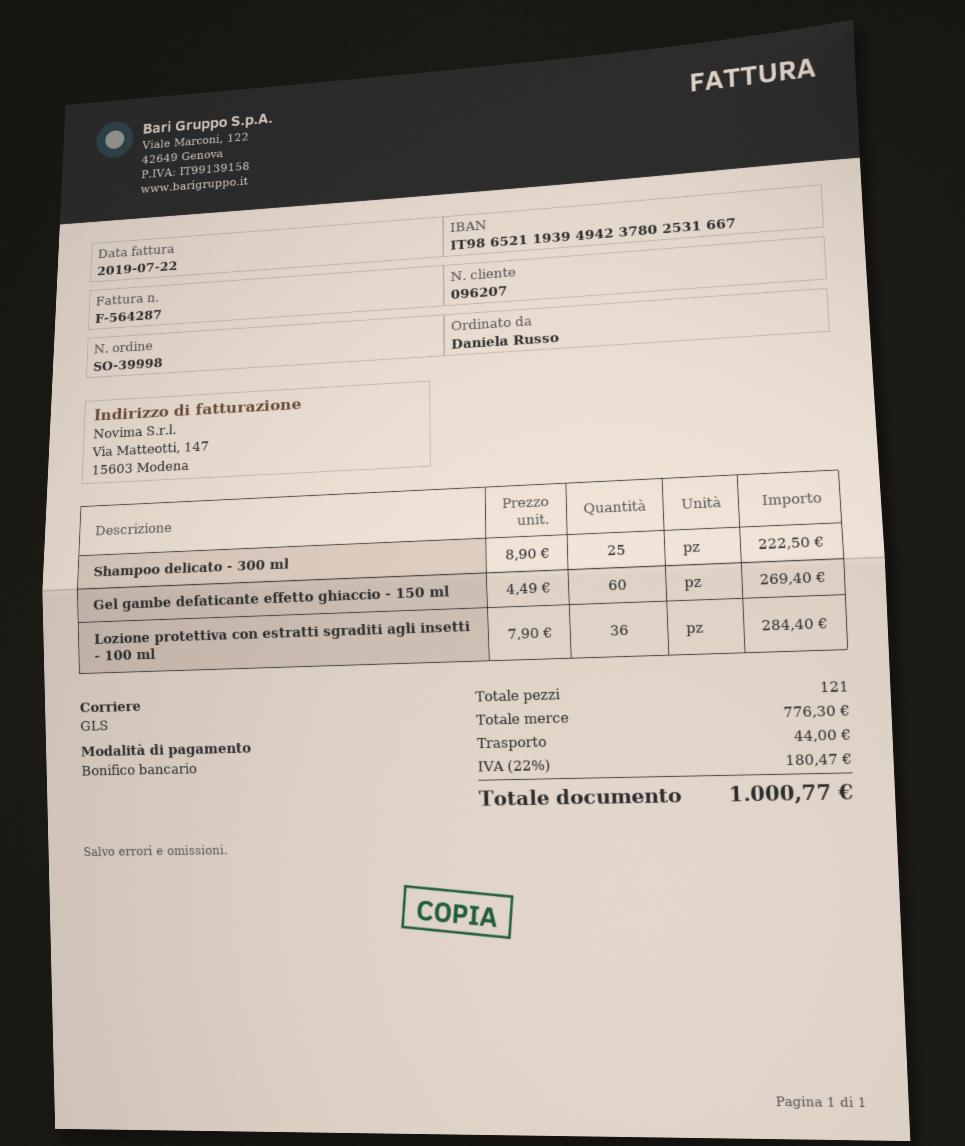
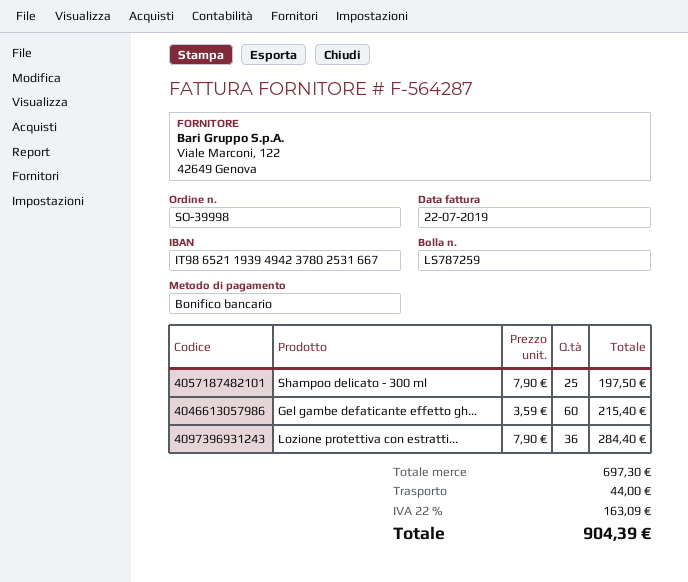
Shampoo delicato - 300 ml: 25 x 8.90 = 222.50 -> 25 x 7.90 = 197.50
Gel gambe defaticante effetto ghiaccio - 150 ml: 60 x 4.49 = 269.40 -> 60 x 3.59 = 215.40
subtotal: 776.30 -> 697.30
tax: 22% = 180.47 -> 22% = 163.09
total: 1000.77 -> 904.39

